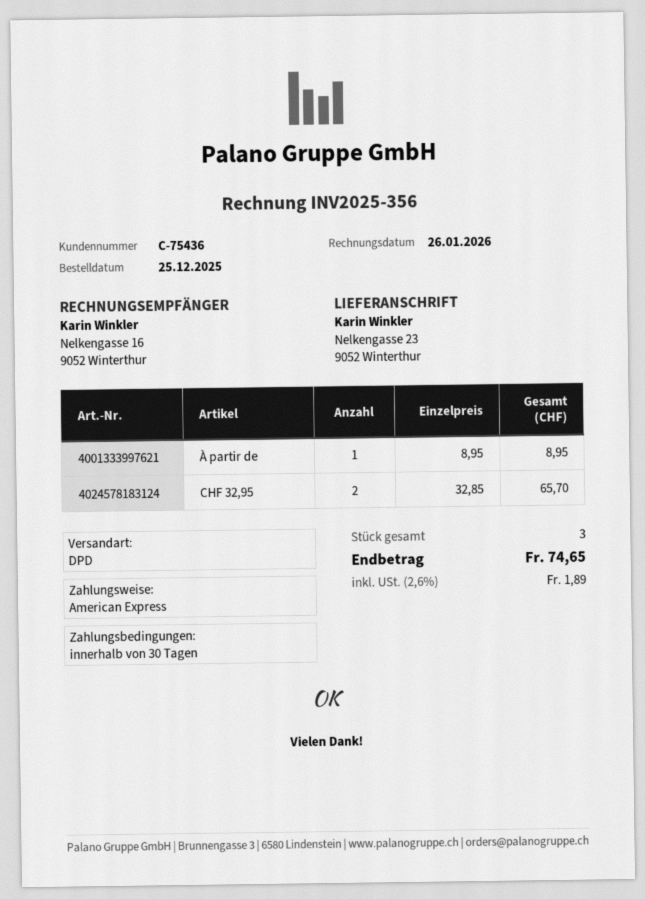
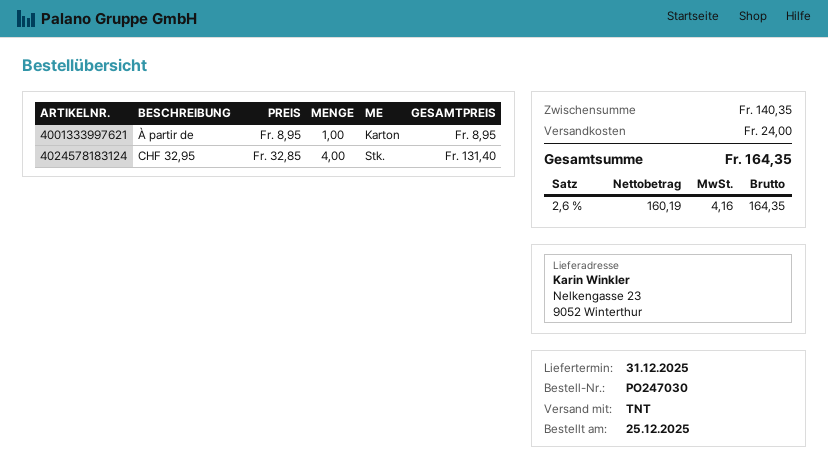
shipping method: DPD -> TNT
CHF 32,95: 2 x 32.85 = 65.70 -> 4 x 32.85 = 131.40
shipping: none -> 24.00
tax: 2.6% = 1.89 -> 2.6% = 4.16
total: 74.65 -> 164.35

